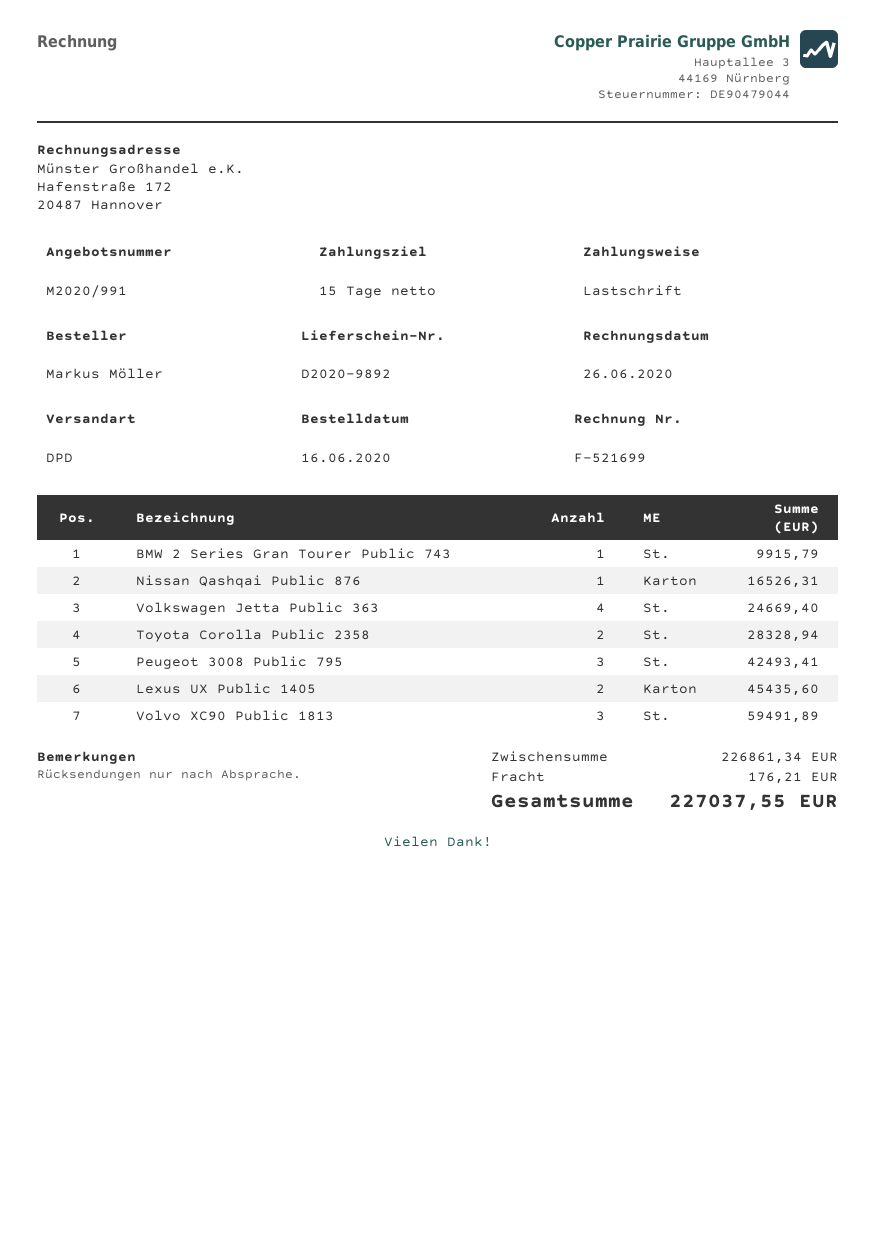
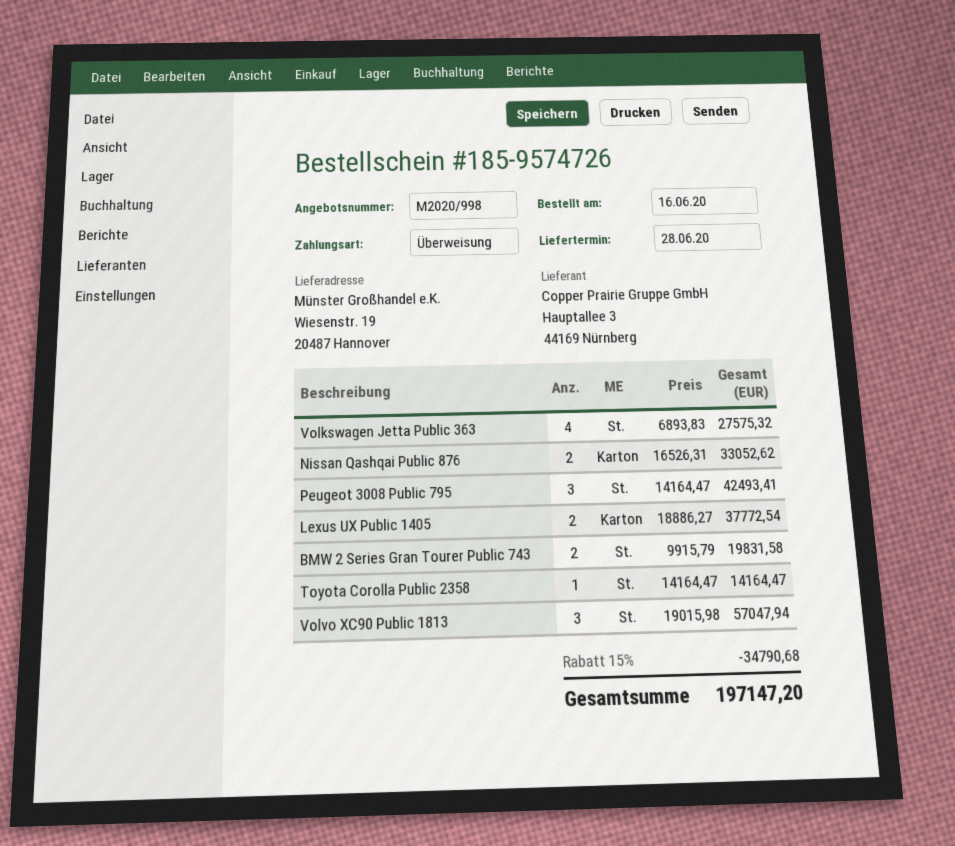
quote number: M2020/991 -> M2020/998
payment method: direct debit -> bank transfer
BMW 2 Series Gran Tourer Public 743: 1 for 9915.79 -> 2 for 19831.58
Nissan Qashqai Public 876: 1 for 16526.31 -> 2 for 33052.62
Volkswagen Jetta Public 363: 4 for 24669.40 -> 4 for 27575.32
Toyota Corolla Public 2358: 2 for 28328.94 -> 1 for 14164.47
Lexus UX Public 1405: 2 for 45435.60 -> 2 for 37772.54
Volvo XC90 Public 1813: 3 for 59491.89 -> 3 for 57047.94
discount: none -> 15% = 34790.68
shipping: 176.21 -> none
total: 227037.55 -> 197147.20

